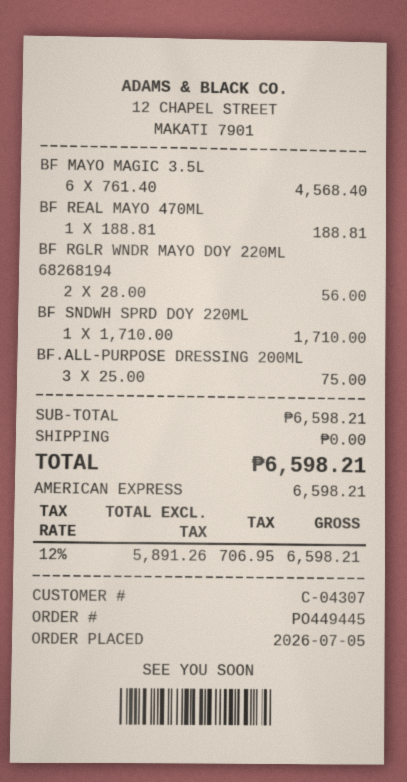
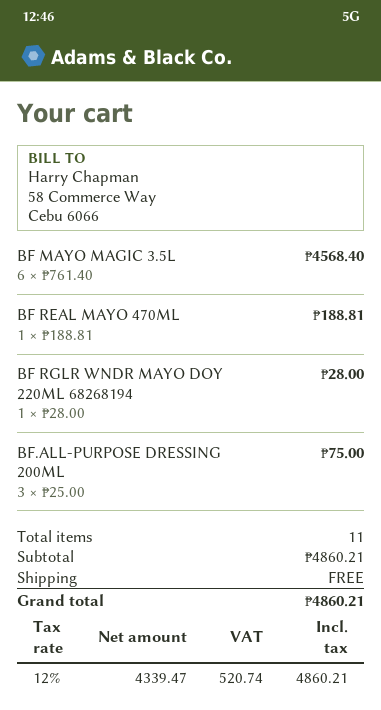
BF RGLR WNDR MAYO DOY 220ML 68268194: 2 x 28.00 = 56.00 -> 1 x 28.00 = 28.00
BF SNDWH SPRD DOY 220ML: 1 x 1710.00 = 1710.00 -> none
subtotal: 6598.21 -> 4860.21
net: 5891.26 -> 4339.47
tax: 12% = 706.95 -> 12% = 520.74
total: 6598.21 -> 4860.21

